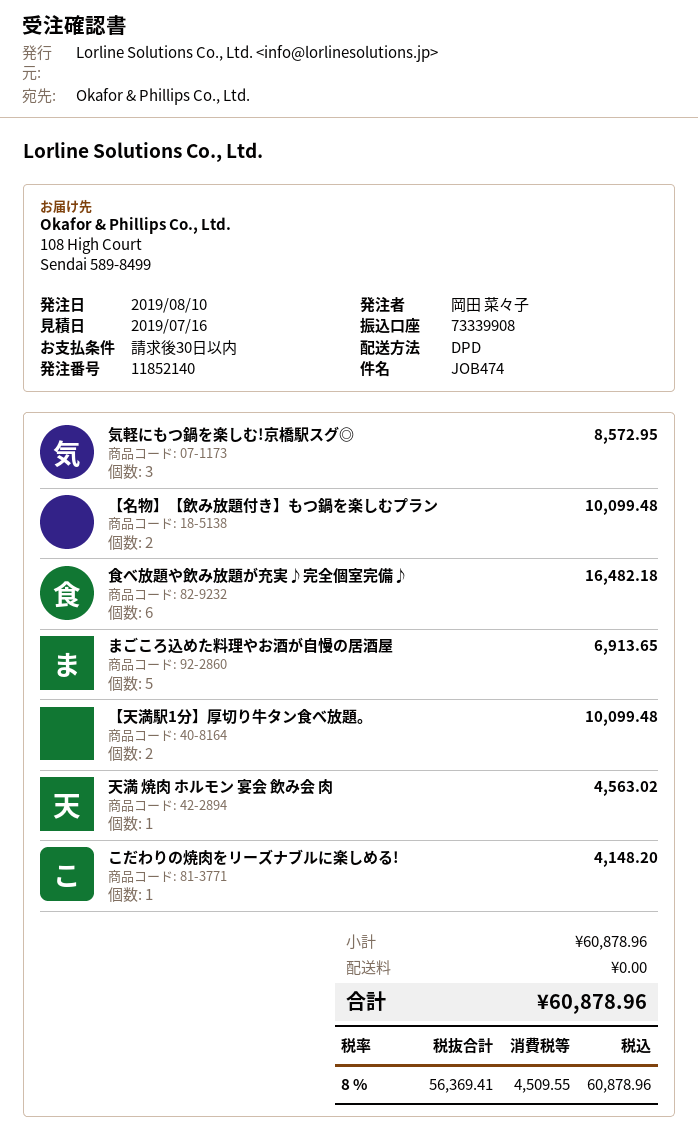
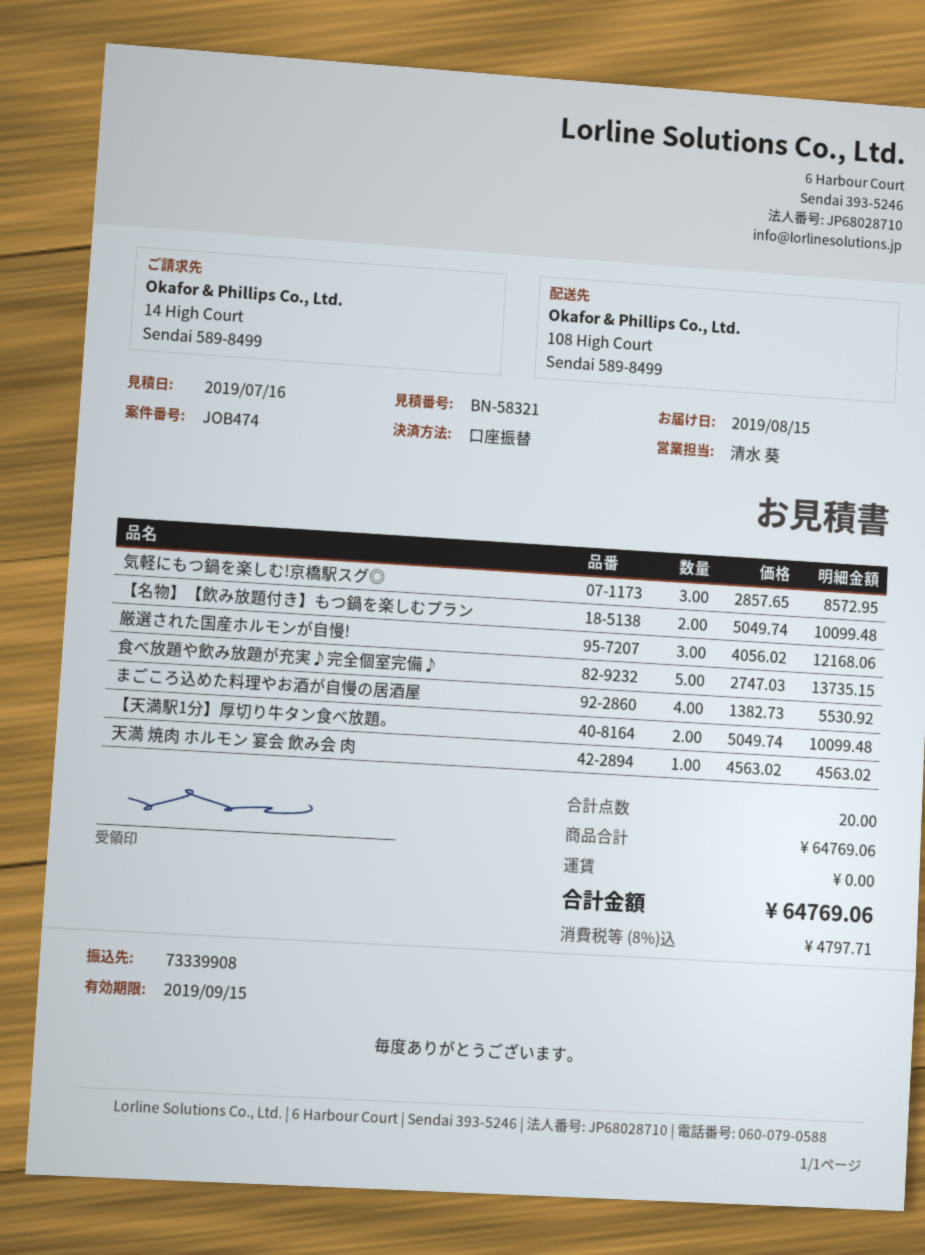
食べ放題や飲み放題が充実♪完全個室完備♪: 6 for 16482.18 -> 5 for 13735.15
まごころ込めた料理やお酒が自慢の居酒屋: 5 for 6913.65 -> 4 for 5530.92
こだわりの焼肉をリーズナブルに楽しめる!: 1 for 4148.20 -> none
厳選された国産ホルモンが自慢!: none -> 3 for 12168.06
subtotal: 60878.96 -> 64769.06
tax: 8% = 4509.55 -> 8% = 4797.71
total: 60878.96 -> 64769.06

